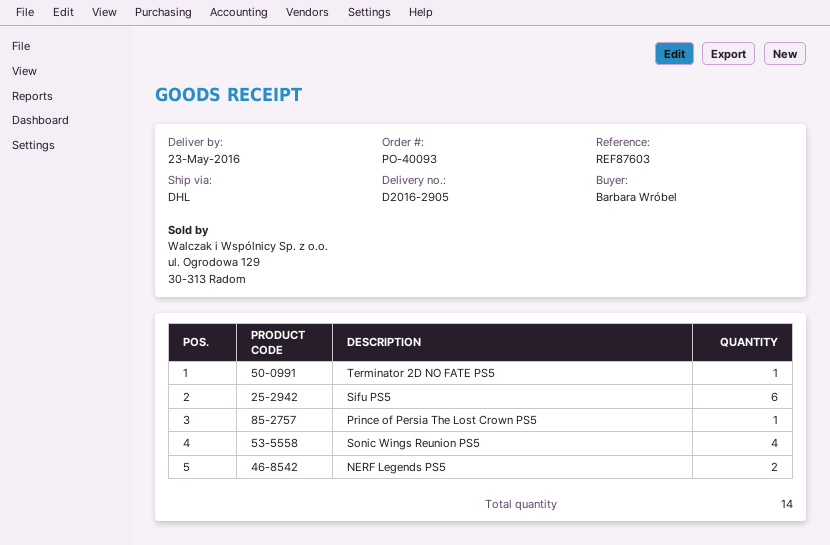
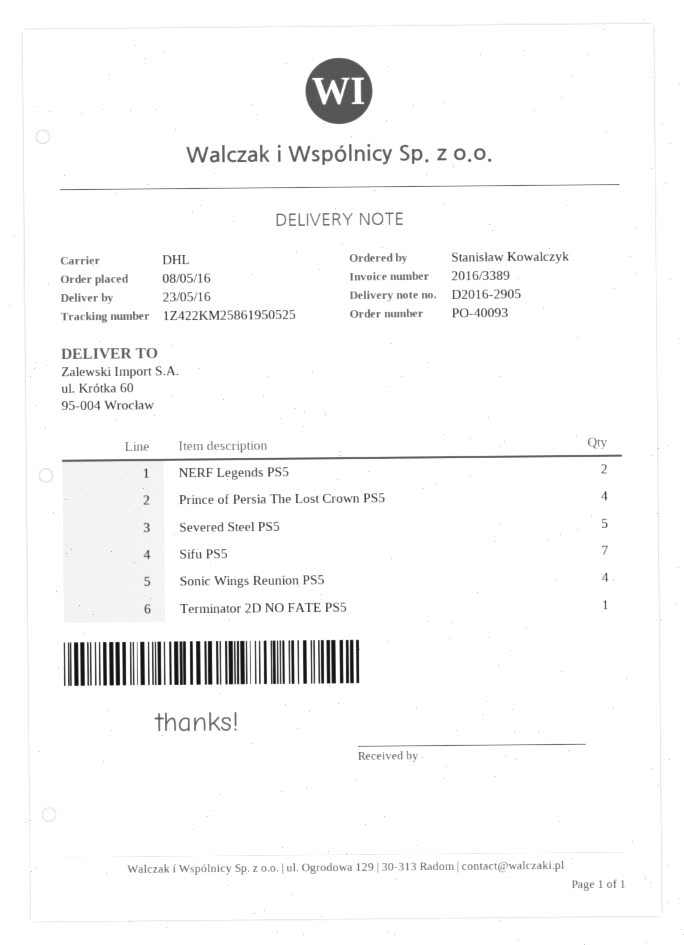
ordered by: Barbara Wróbel -> Stanisław Kowalczyk
Sifu PS5: 6 -> 7
Prince of Persia The Lost Crown PS5: 1 -> 4
Severed Steel PS5: none -> 5

